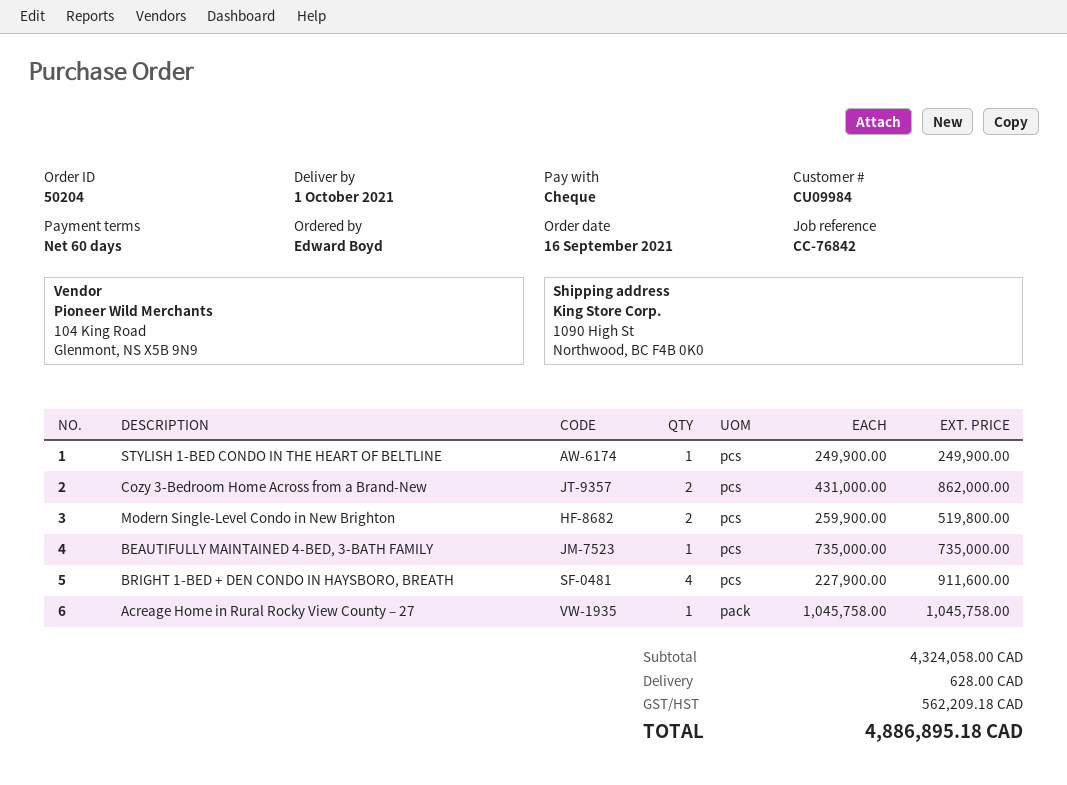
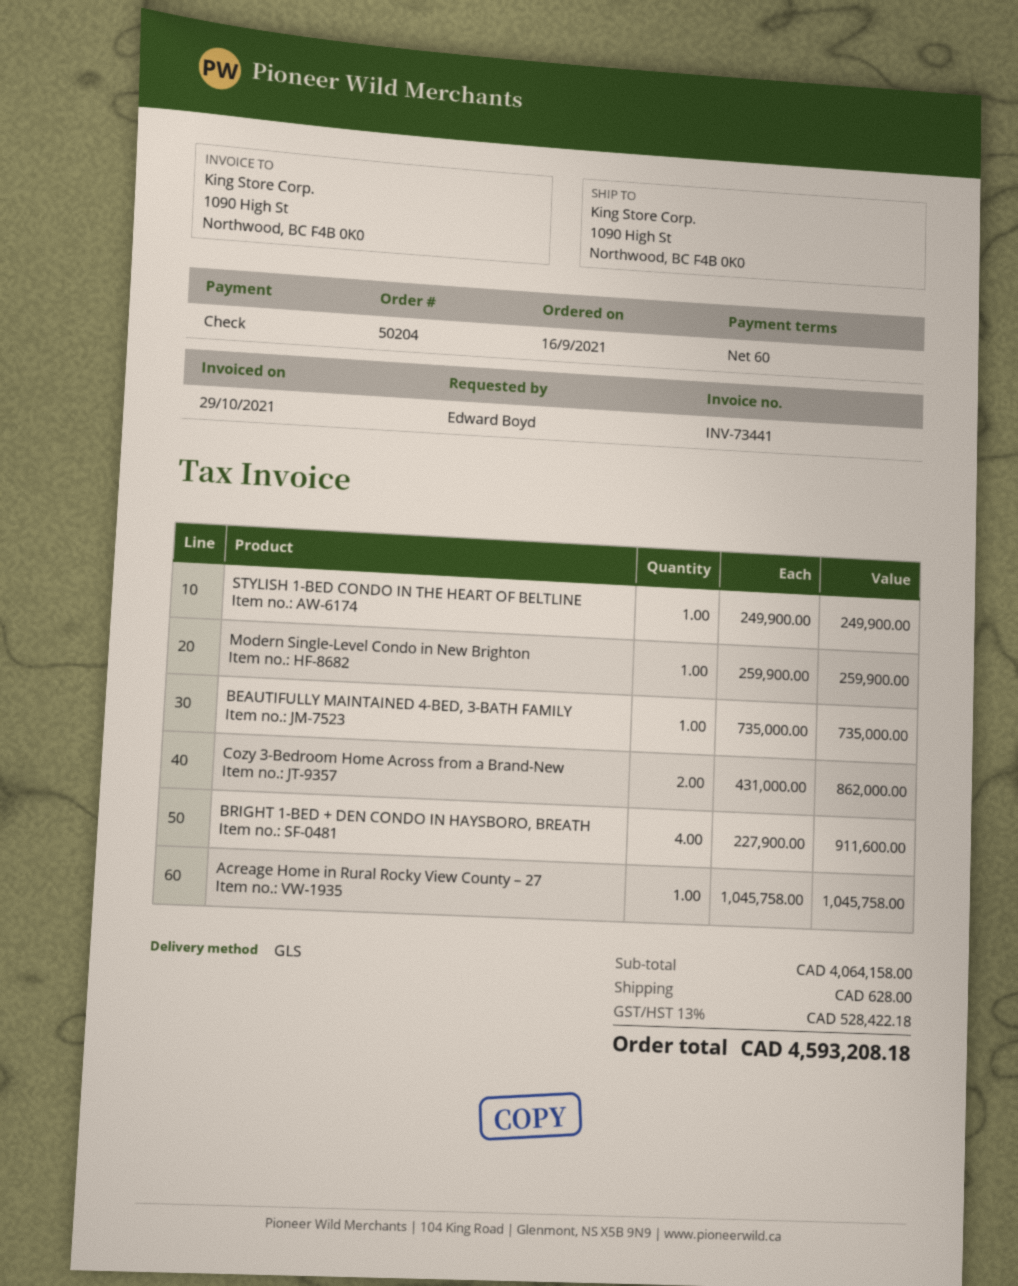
Modern Single-Level Condo in New Brighton: 2 x 259900.00 = 519800.00 -> 1 x 259900.00 = 259900.00
subtotal: 4324058.00 -> 4064158.00
tax: 562209.18 -> 528422.18
total: 4886895.18 -> 4593208.18

